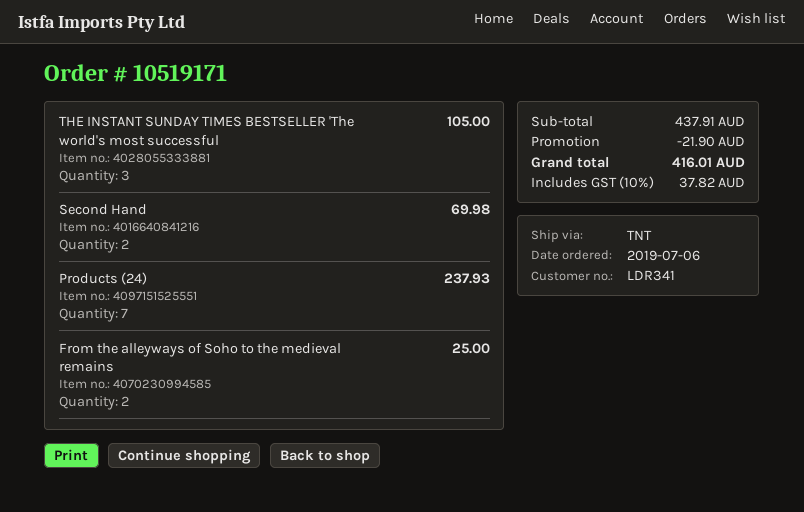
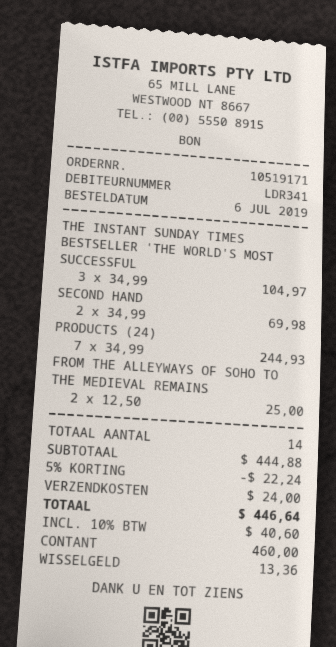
THE INSTANT SUNDAY TIMES BESTSELLER 'The world's most successful: 3 for 105.00 -> 3 for 104.97
Products (24): 7 for 237.93 -> 7 for 244.93
subtotal: 437.91 -> 444.88
discount: 21.90 -> 22.24
shipping: none -> 24.00
tax: 10% = 37.82 -> 10% = 40.60
total: 416.01 -> 446.64

